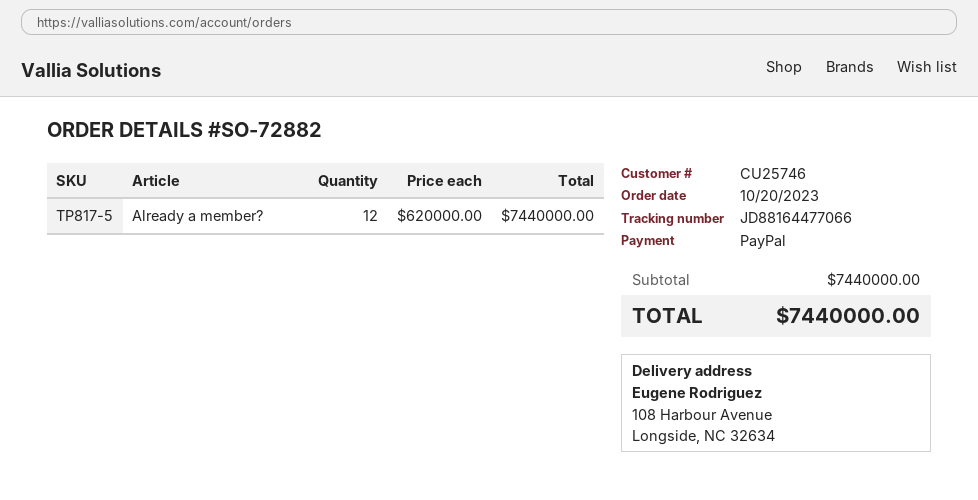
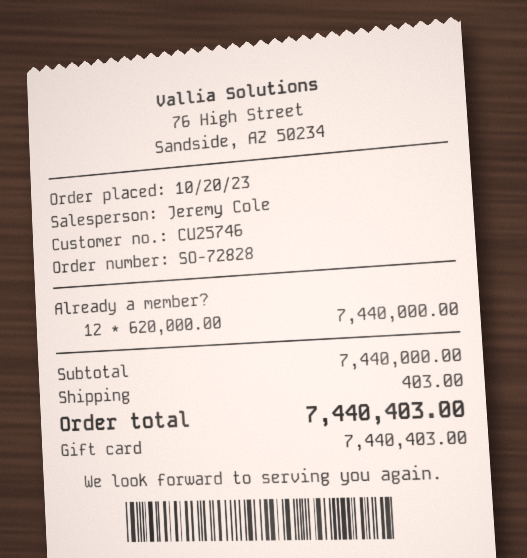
order number: SO-72882 -> SO-72828
payment method: PayPal -> gift card
shipping: none -> 403.00
total: 7440000.00 -> 7440403.00

